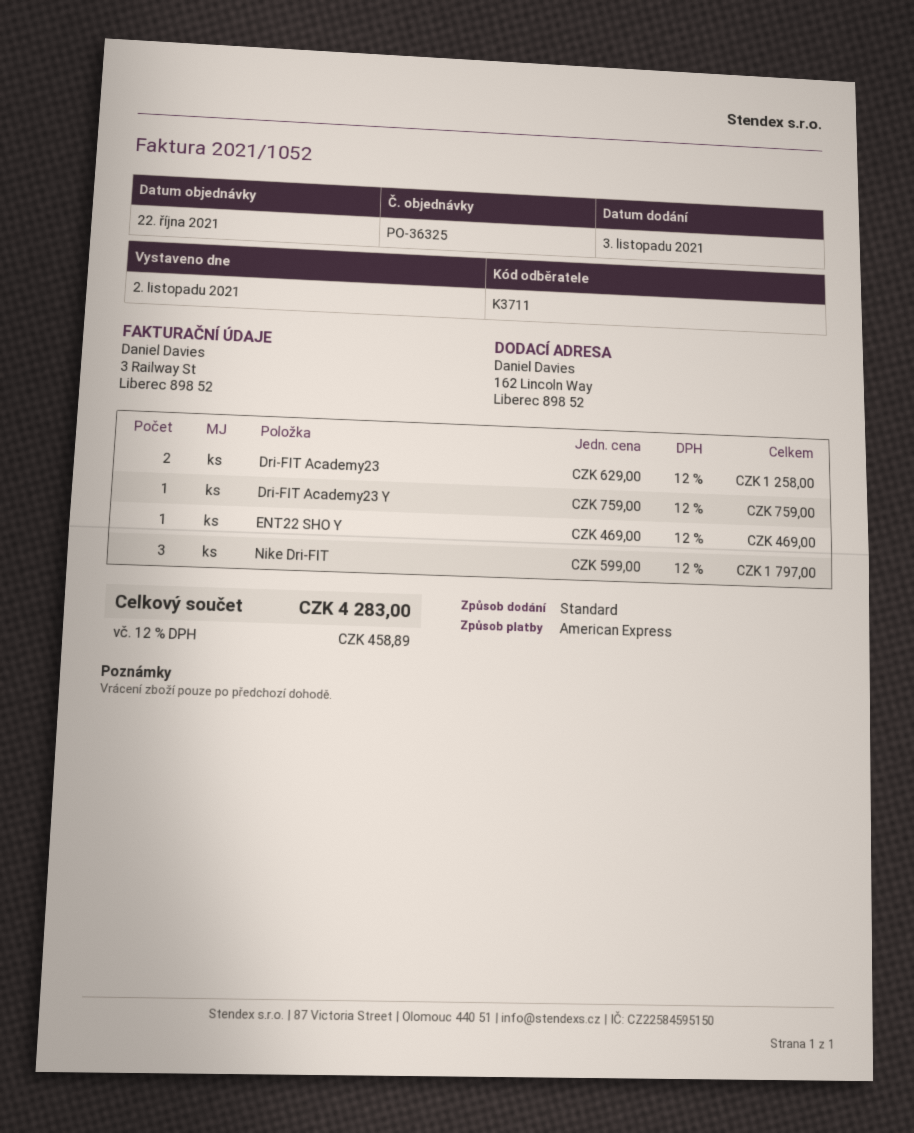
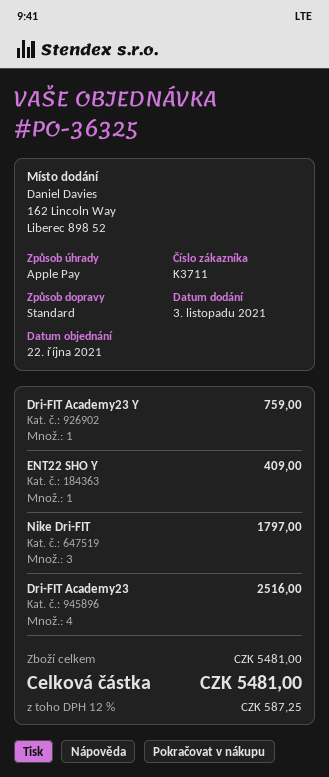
payment method: American Express -> Apple Pay
Dri-FIT Academy23: 2 for 1258.00 -> 4 for 2516.00
ENT22 SHO Y: 1 for 469.00 -> 1 for 409.00
tax: 12% = 458.89 -> 12% = 587.25
total: 4283.00 -> 5481.00

